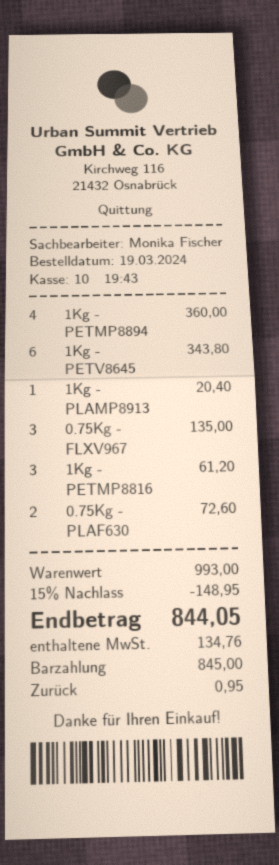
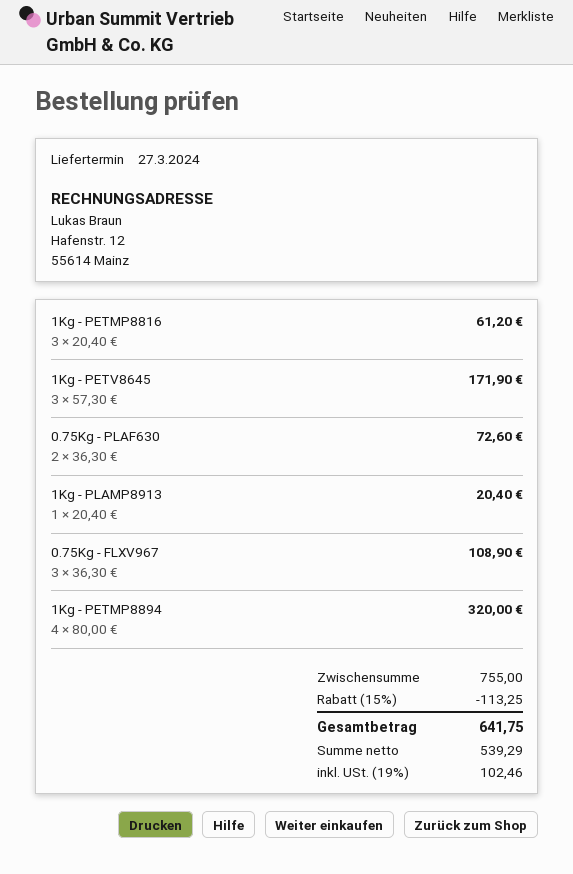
1Kg - PETMP8894: 4 for 360.00 -> 4 for 320.00
1Kg - PETV8645: 6 for 343.80 -> 3 for 171.90
0.75Kg - FLXV967: 3 for 135.00 -> 3 for 108.90
subtotal: 993.00 -> 755.00
discount: 15% = 148.95 -> 15% = 113.25
tax: 134.76 -> 102.46
total: 844.05 -> 641.75

